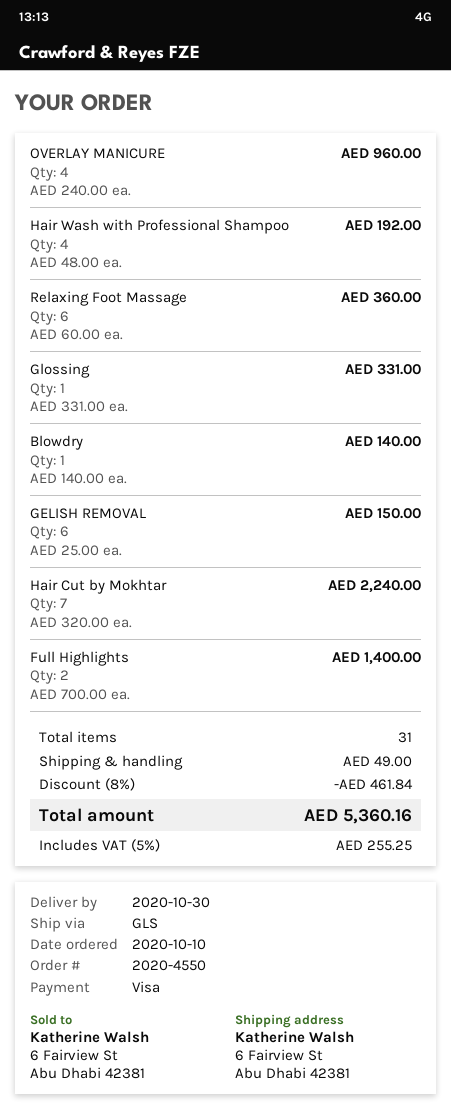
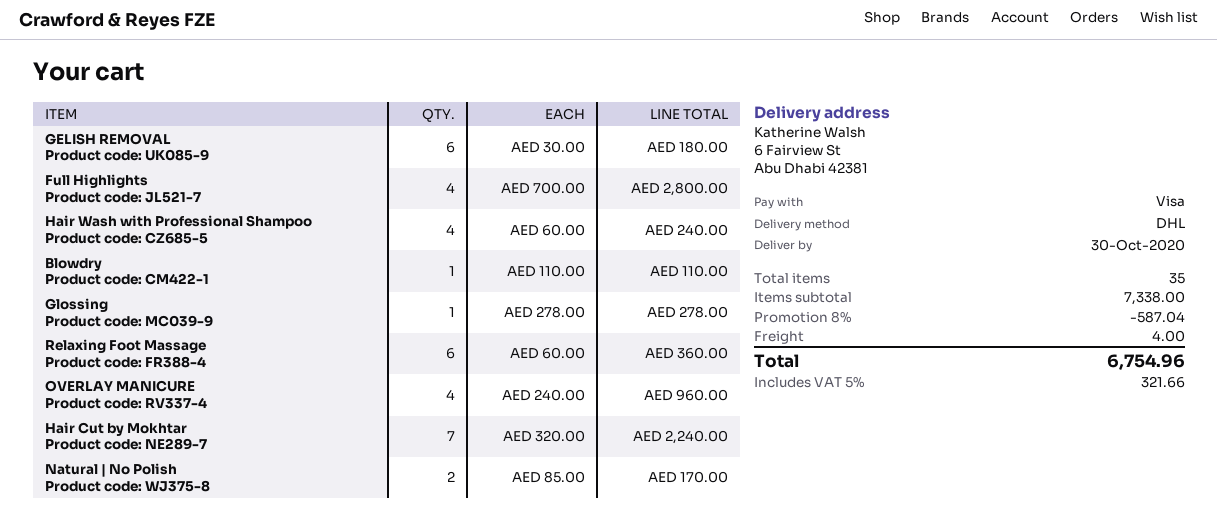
shipping method: GLS -> DHL
Hair Wash with Professional Shampoo: 4 x 48.00 = 192.00 -> 4 x 60.00 = 240.00
Glossing: 1 x 331.00 = 331.00 -> 1 x 278.00 = 278.00
Blowdry: 1 x 140.00 = 140.00 -> 1 x 110.00 = 110.00
GELISH REMOVAL: 6 x 25.00 = 150.00 -> 6 x 30.00 = 180.00
Full Highlights: 2 x 700.00 = 1400.00 -> 4 x 700.00 = 2800.00
Natural | No Polish: none -> 2 x 85.00 = 170.00
total quantity: 31 -> 35
discount: 8% = 461.84 -> 8% = 587.04
shipping: 49.00 -> 4.00
tax: 5% = 255.25 -> 5% = 321.66
total: 5360.16 -> 6754.96

